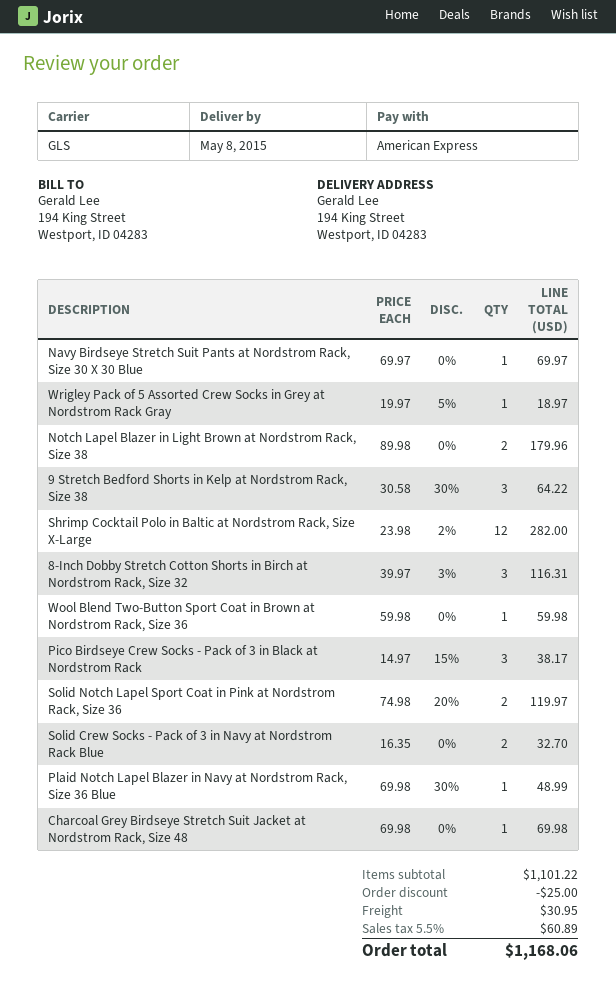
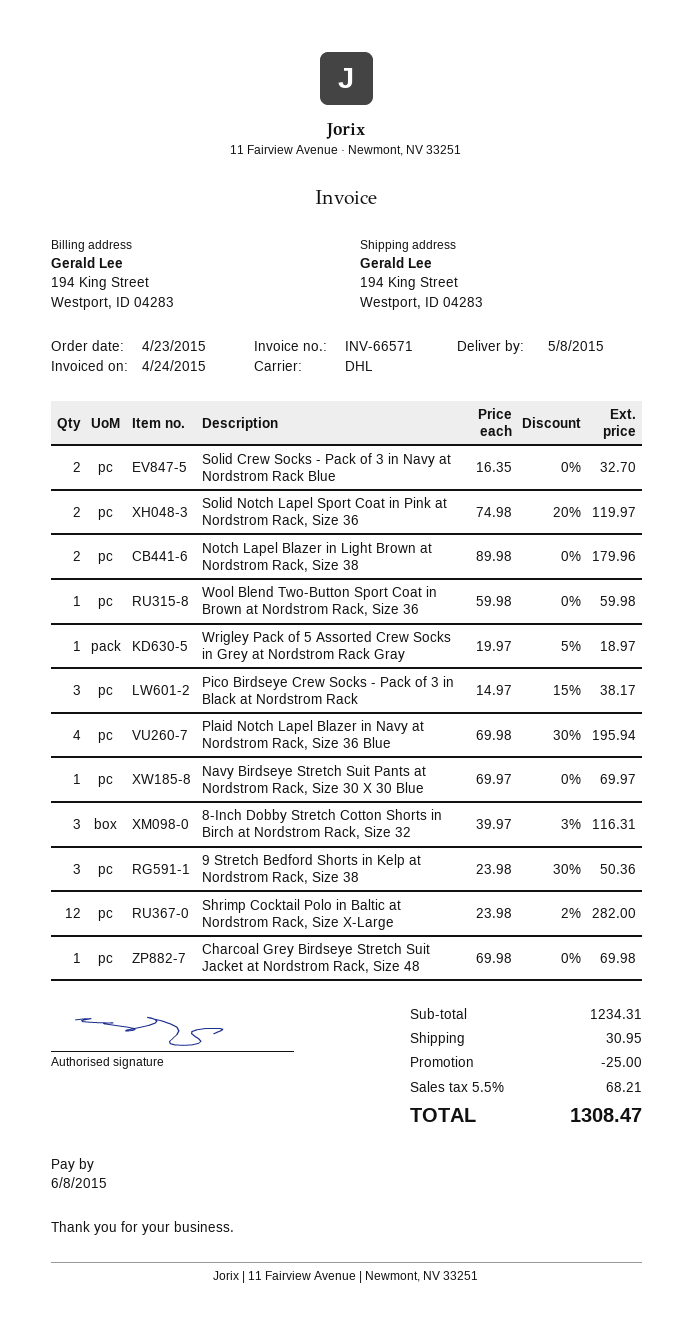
shipping method: GLS -> DHL
9 Stretch Bedford Shorts in Kelp at Nordstrom Rack, Size 38: 3 x 30.58 - 30% = 64.22 -> 3 x 23.98 - 30% = 50.36
Plaid Notch Lapel Blazer in Navy at Nordstrom Rack, Size 36 Blue: 1 x 69.98 - 30% = 48.99 -> 4 x 69.98 - 30% = 195.94
subtotal: 1101.22 -> 1234.31
tax: 5.5% = 60.89 -> 5.5% = 68.21
total: 1168.06 -> 1308.47

